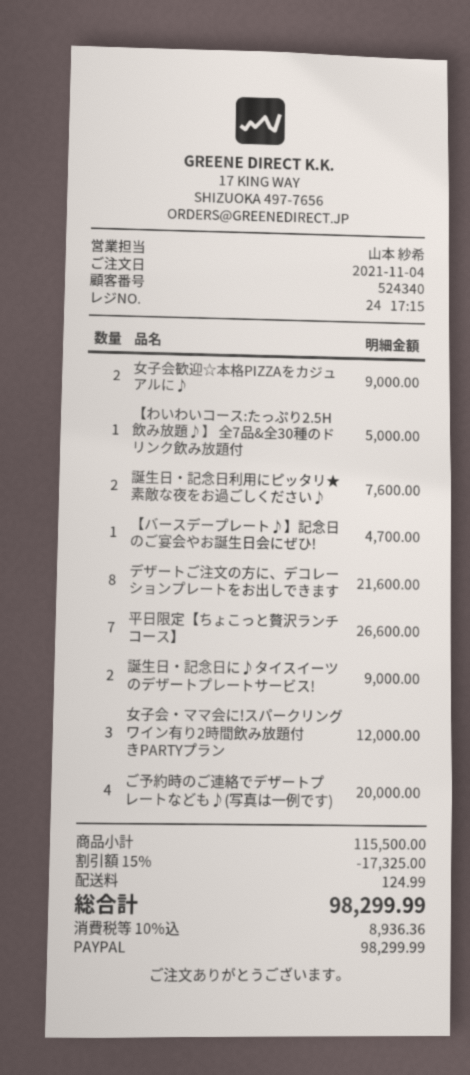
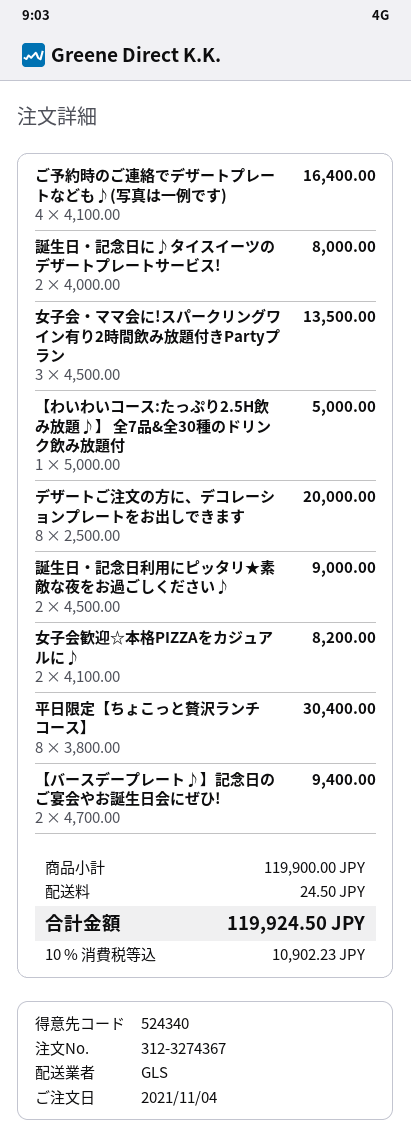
女子会歓迎☆本格PIZZAをカジュアルに♪: 2 for 9000.00 -> 2 for 8200.00
誕生日・記念日利用にピッタリ★素敵な夜をお過ごしください♪: 2 for 7600.00 -> 2 for 9000.00
【バースデープレート♪】記念日のご宴会やお誕生日会にぜひ!: 1 for 4700.00 -> 2 for 9400.00
デザートご注文の方に、デコレーションプレートをお出しできます: 8 for 21600.00 -> 8 for 20000.00
平日限定【ちょこっと贅沢ランチコース】: 7 for 26600.00 -> 8 for 30400.00
誕生日・記念日に♪タイスイーツのデザートプレートサービス!: 2 for 9000.00 -> 2 for 8000.00
女子会・ママ会に!スパークリングワイン有り2時間飲み放題付きPARTYプラン: 3 for 12000.00 -> 3 for 13500.00
ご予約時のご連絡でデザートプレートなども♪(写真は一例です): 4 for 20000.00 -> 4 for 16400.00
subtotal: 115500.00 -> 119900.00
discount: 15% = 17325.00 -> none
shipping: 124.99 -> 24.50
tax: 10% = 8936.36 -> 10% = 10902.23
total: 98299.99 -> 119924.50

